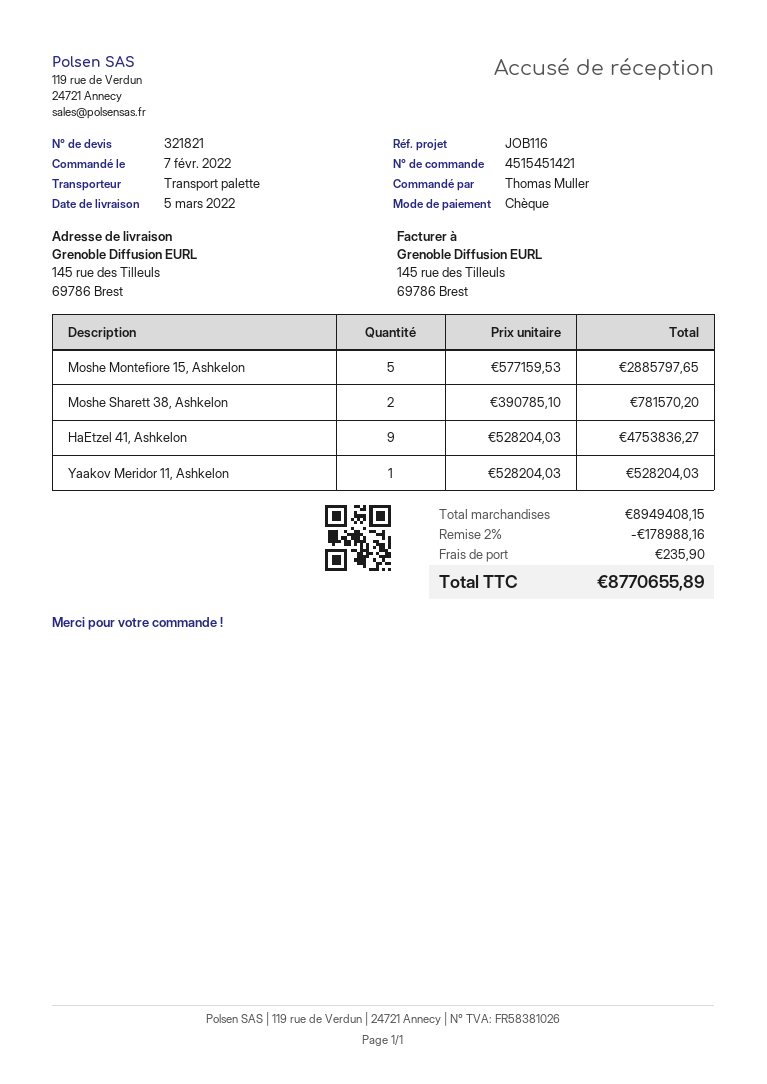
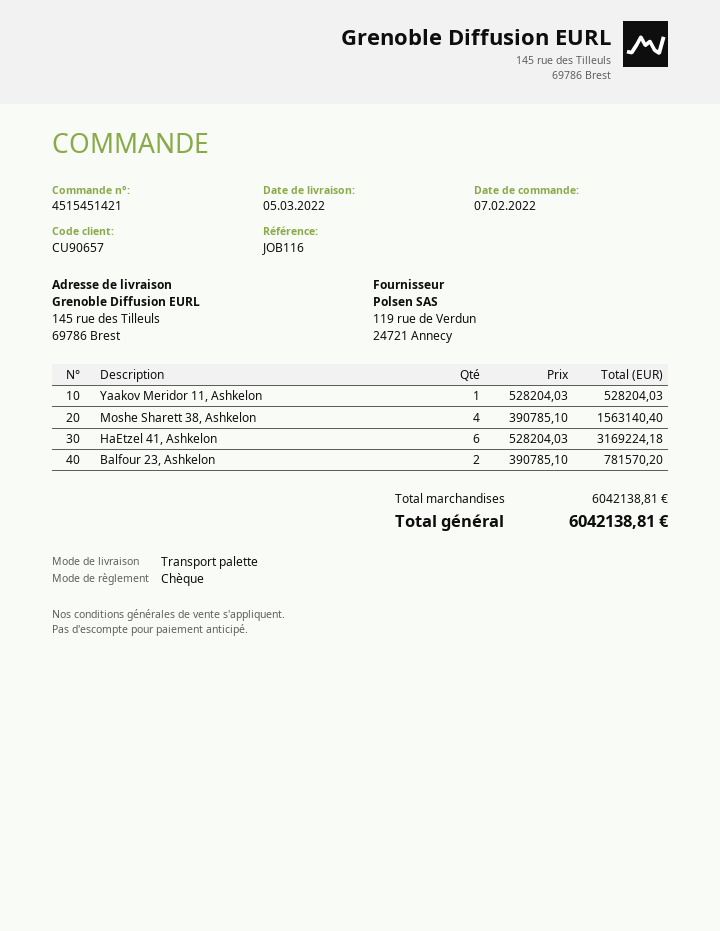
Moshe Montefiore 15, Ashkelon: 5 x 577159.53 = 2885797.65 -> none
Moshe Sharett 38, Ashkelon: 2 x 390785.10 = 781570.20 -> 4 x 390785.10 = 1563140.40
HaEtzel 41, Ashkelon: 9 x 528204.03 = 4753836.27 -> 6 x 528204.03 = 3169224.18
Balfour 23, Ashkelon: none -> 2 x 390785.10 = 781570.20
subtotal: 8949408.15 -> 6042138.81
discount: 2% = 178988.16 -> none
shipping: 235.90 -> none
total: 8770655.89 -> 6042138.81

